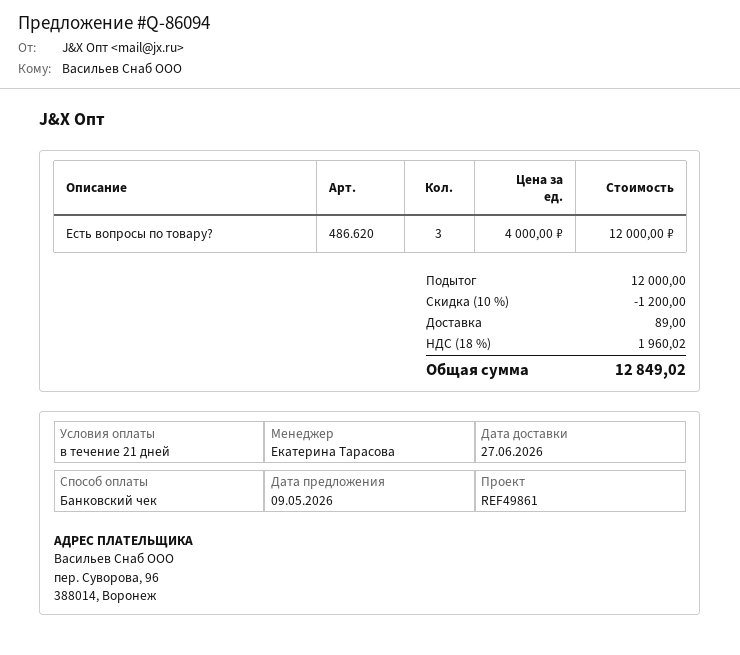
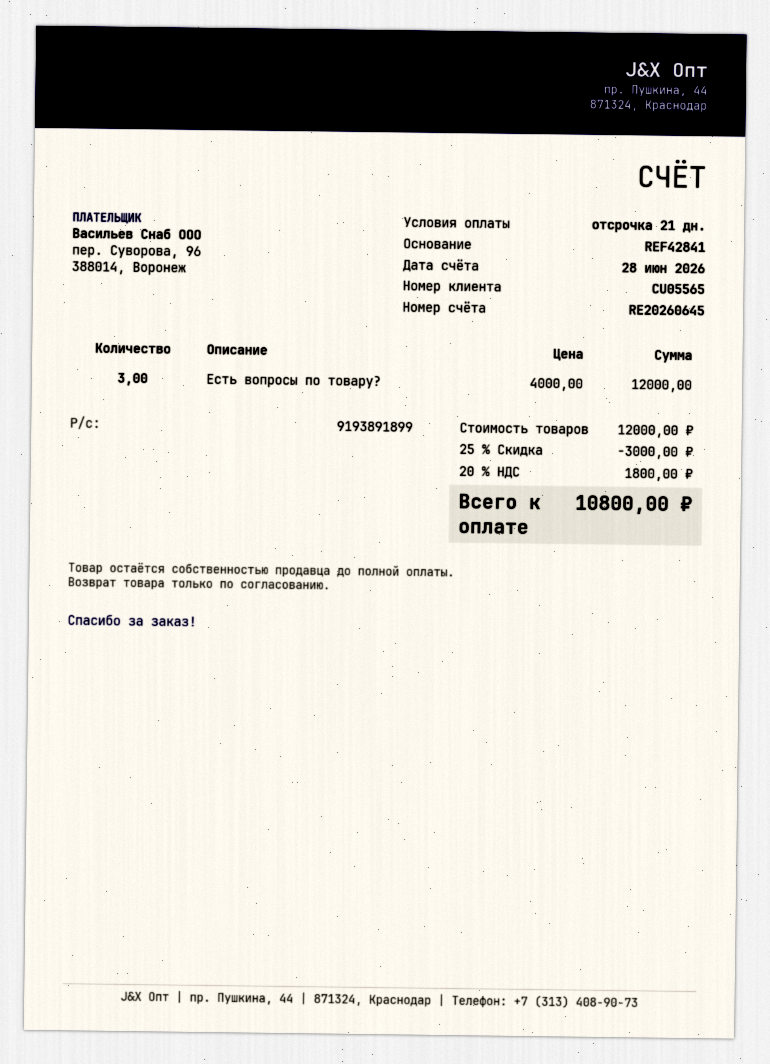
reference: REF49861 -> REF42841
discount: 10% = 1200.00 -> 25% = 3000.00
shipping: 89.00 -> none
tax: 18% = 1960.02 -> 20% = 1800.00
total: 12849.02 -> 10800.00

